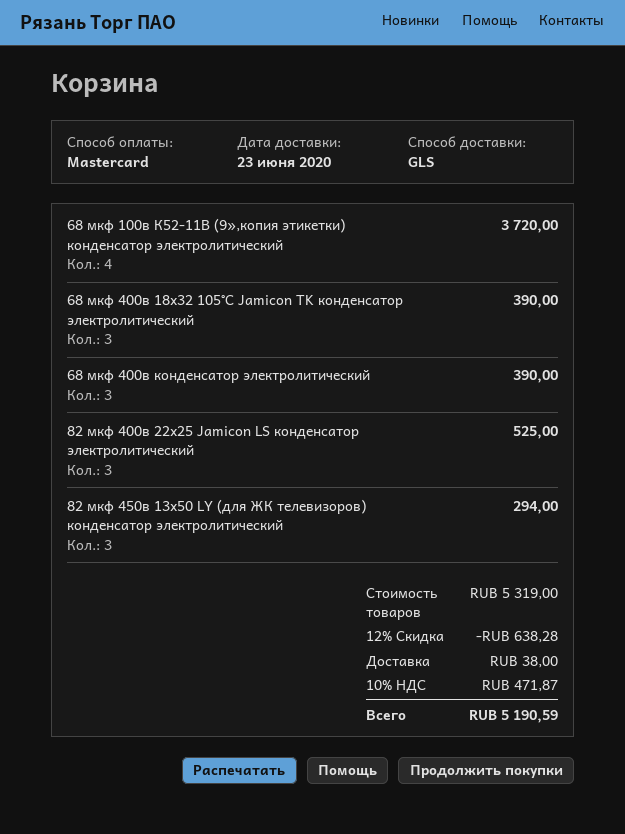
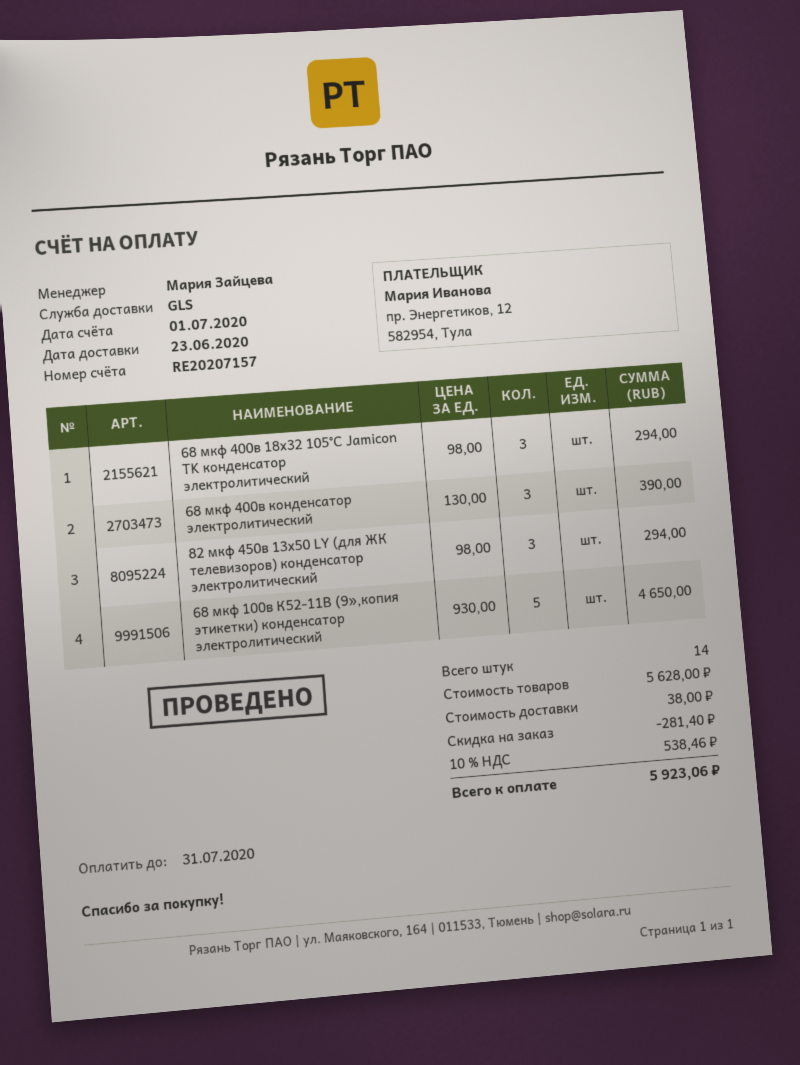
68 мкф 100в К52-11В (9»,копия этикетки) конденсатор электролитический: 4 for 3720.00 -> 5 for 4650.00
68 мкф 400в 18х32 105°C Jamicon TK конденсатор электролитический: 3 for 390.00 -> 3 for 294.00
82 мкф 400в 22х25 Jamicon LS конденсатор электролитический: 3 for 525.00 -> none
subtotal: 5319.00 -> 5628.00
discount: 638.28 -> 281.40
tax: 10% = 471.87 -> 10% = 538.46
total: 5190.59 -> 5923.06

